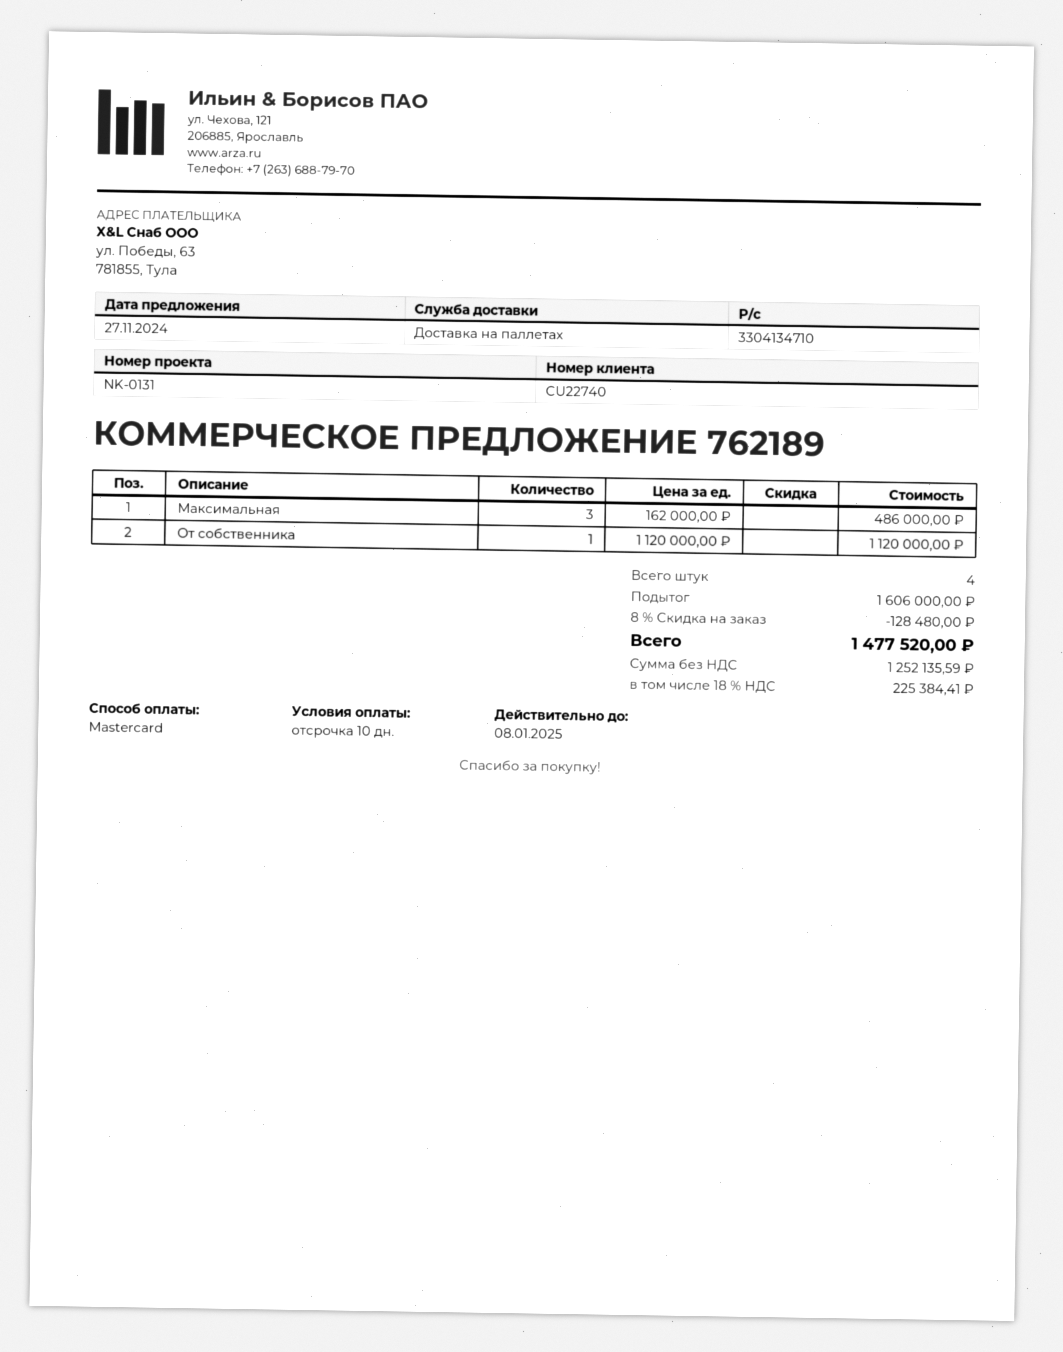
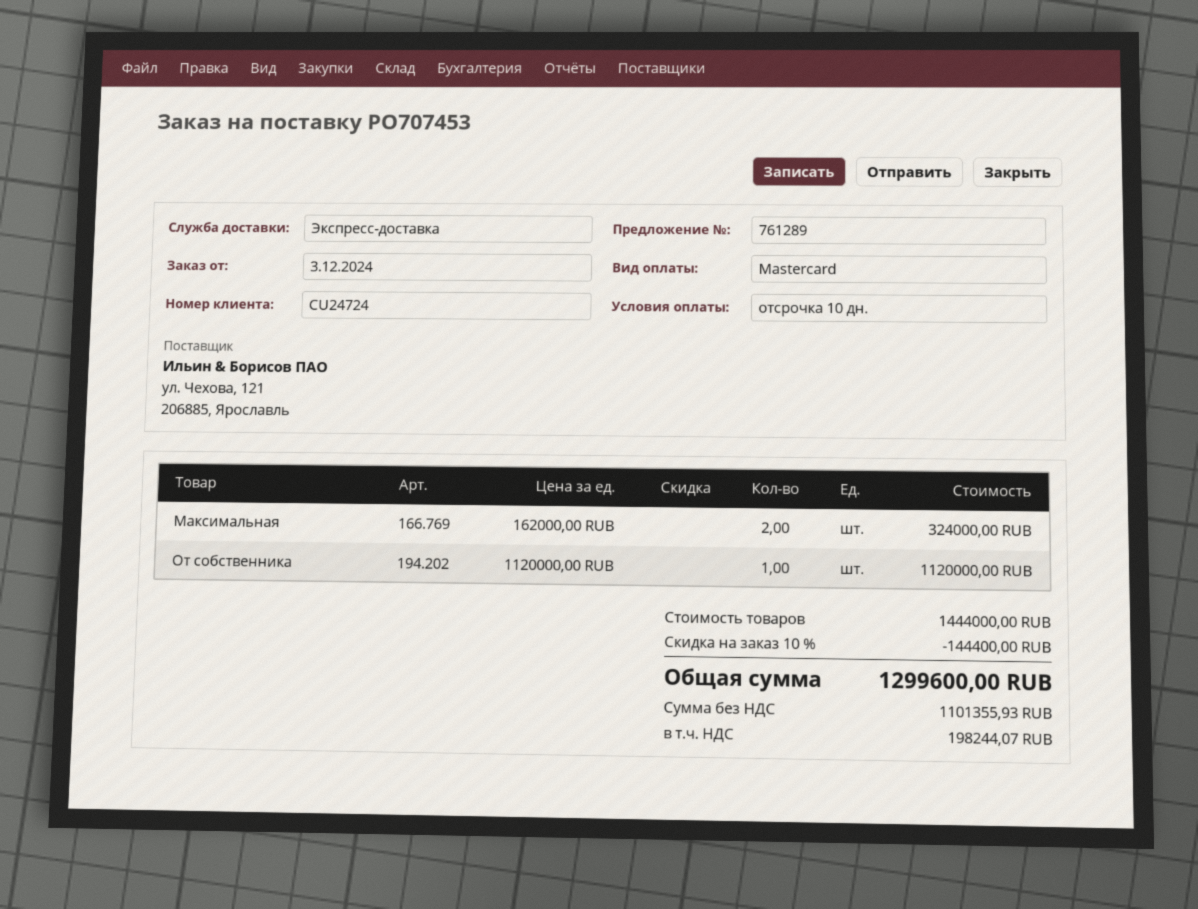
quote number: 762189 -> 761289
customer number: CU22740 -> CU24724
shipping method: pallet freight -> express
Максимальная: 3 x 162000.00 = 486000.00 -> 2 x 162000.00 = 324000.00
subtotal: 1606000.00 -> 1444000.00
discount: 8% = 128480.00 -> 10% = 144400.00
net: 1252135.59 -> 1101355.93
tax: 225384.41 -> 198244.07
total: 1477520.00 -> 1299600.00

